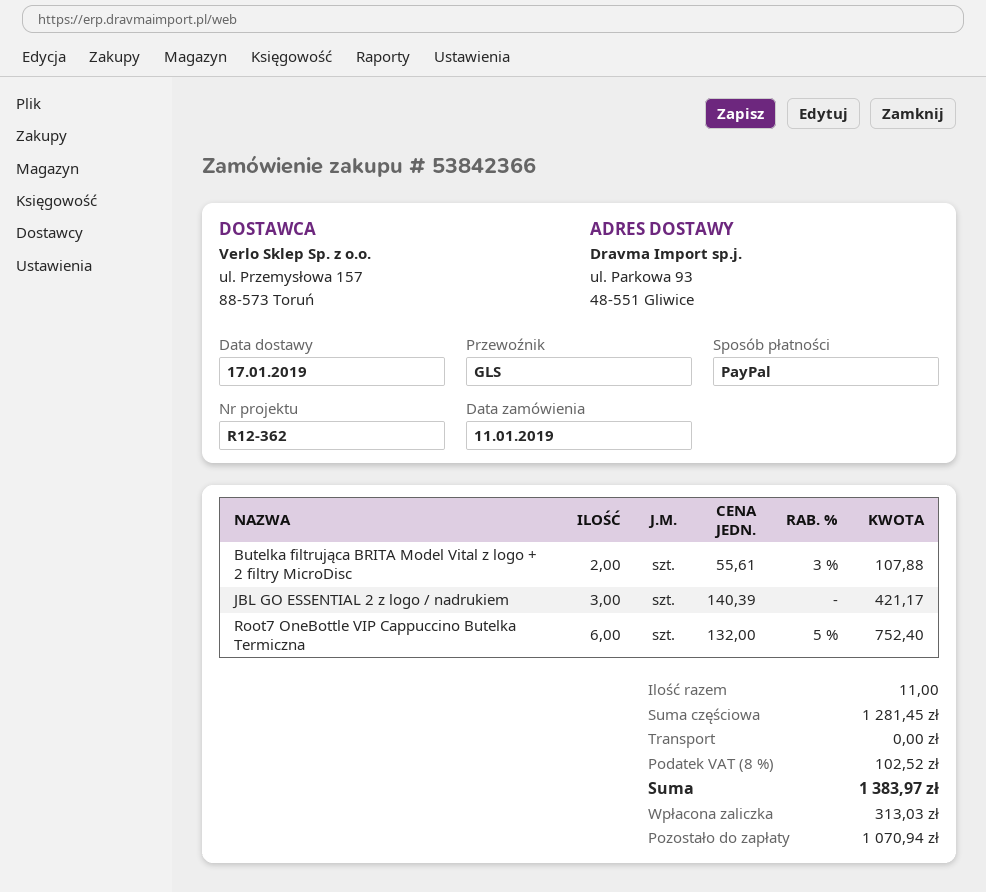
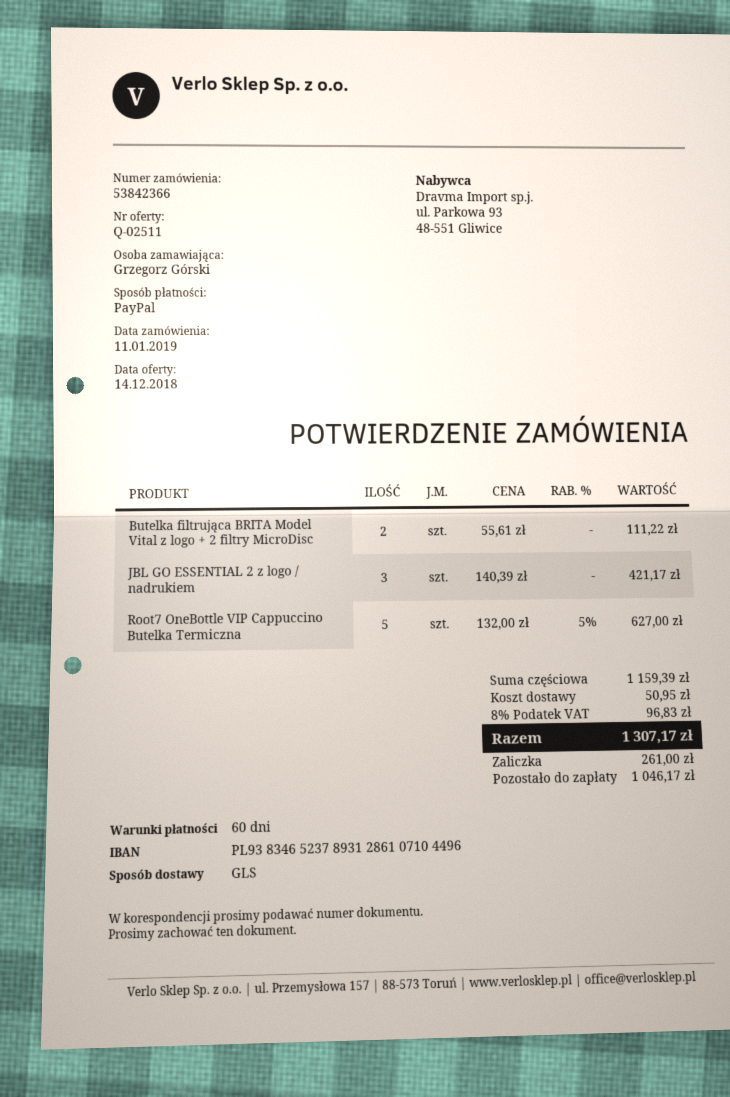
Butelka filtrująca BRITA Model Vital z logo + 2 filtry MicroDisc: 2 x 55.61 - 3% = 107.88 -> 2 x 55.61 = 111.22
Root7 OneBottle VIP Cappuccino Butelka Termiczna: 6 x 132.00 - 5% = 752.40 -> 5 x 132.00 - 5% = 627.00
subtotal: 1281.45 -> 1159.39
shipping: 0.00 -> 50.95
tax: 8% = 102.52 -> 8% = 96.83
total: 1383.97 -> 1307.17
deposit: 313.03 -> 261.00
balance: 1070.94 -> 1046.17

